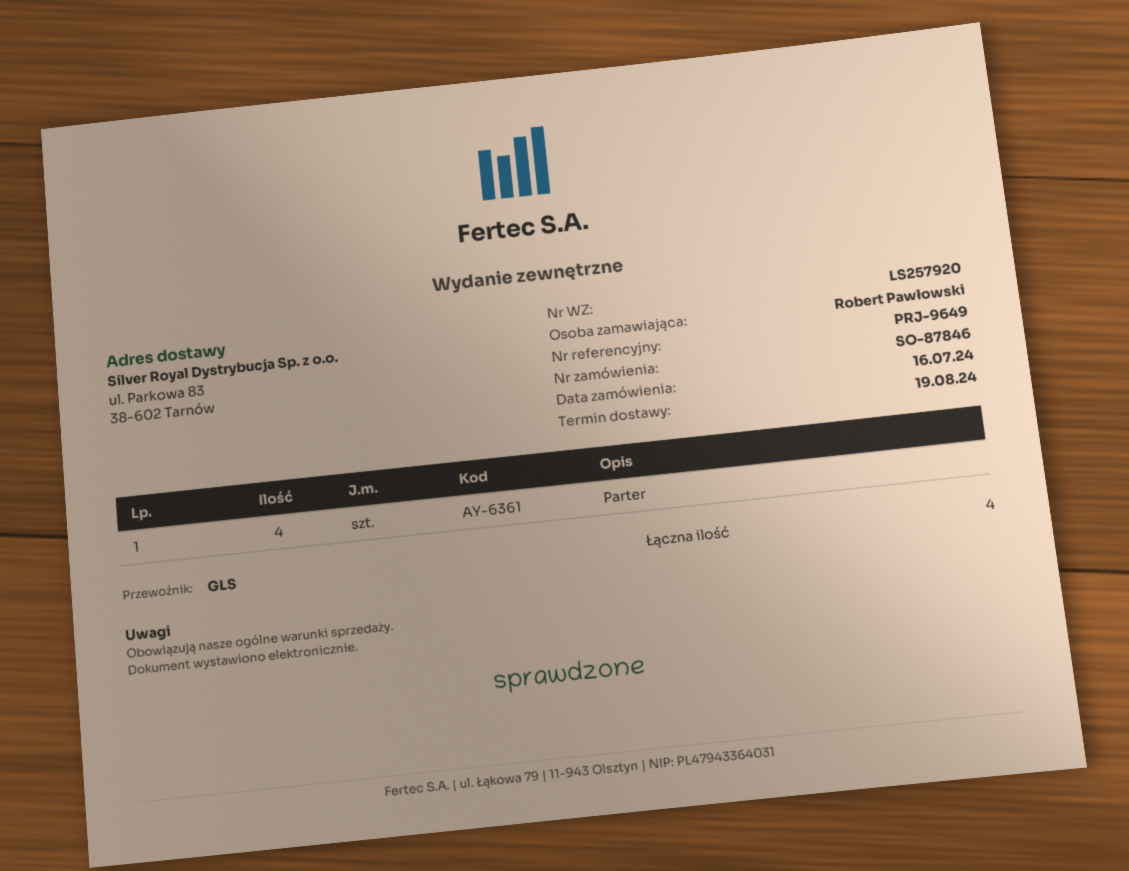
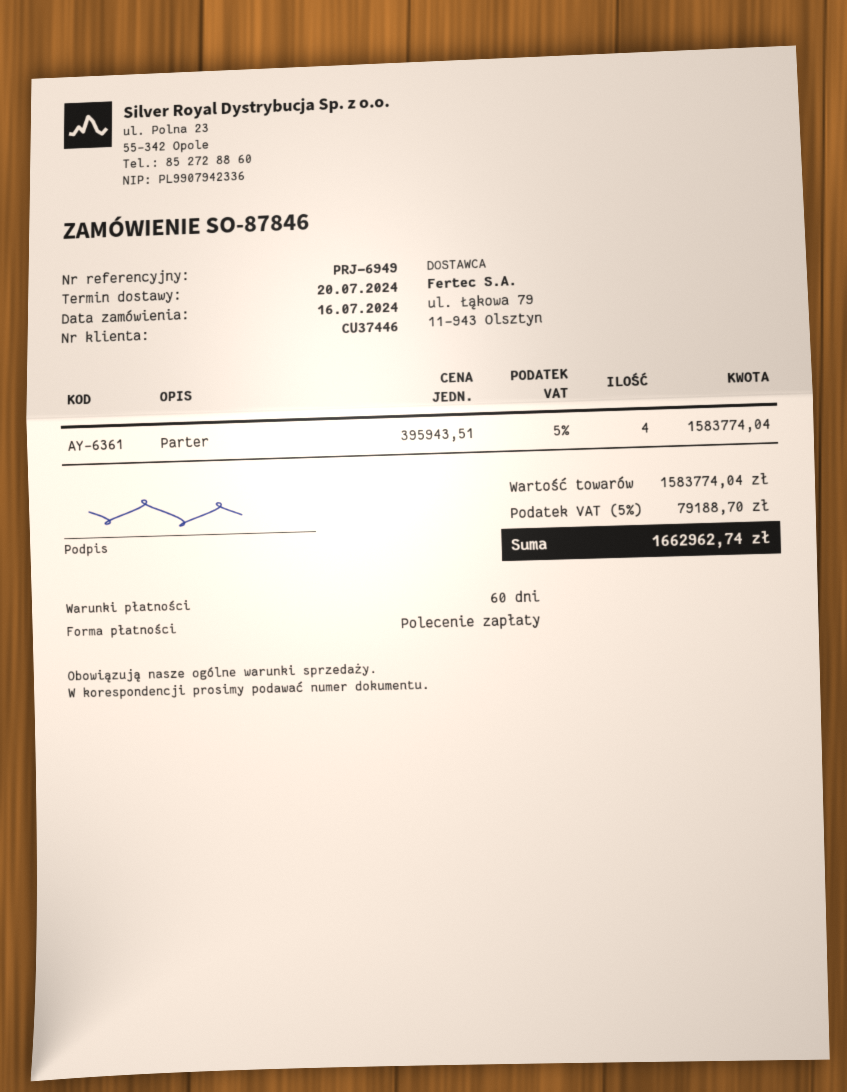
delivery date: 2024-08-19 -> 2024-07-20
reference: PRJ-9649 -> PRJ-6949

